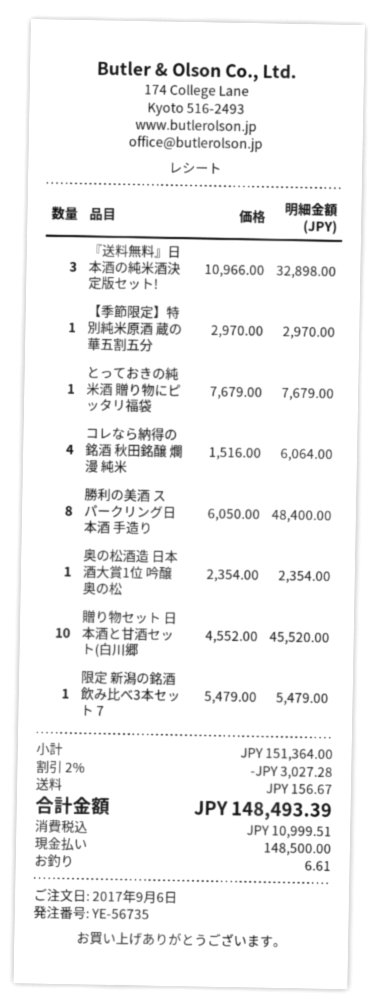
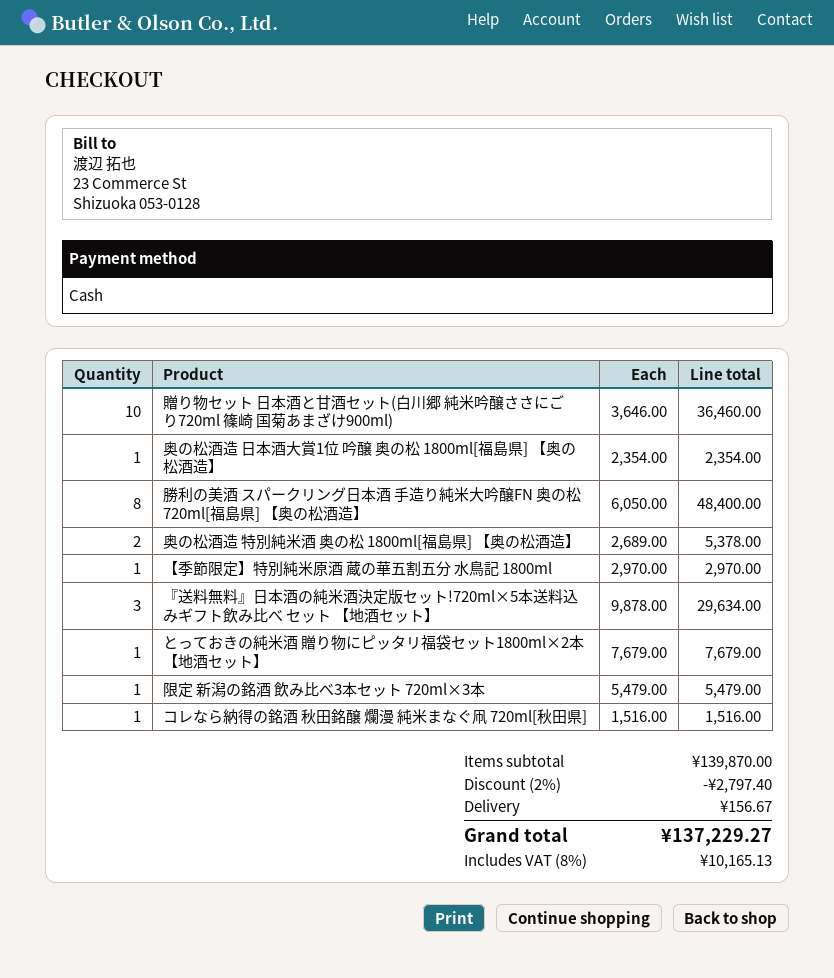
『送料無料』日本酒の純米酒決定版セット!: 3 x 10966.00 = 32898.00 -> 3 x 9878.00 = 29634.00
コレなら納得の銘酒 秋田銘醸 爛漫 純米: 4 x 1516.00 = 6064.00 -> 1 x 1516.00 = 1516.00
贈り物セット 日本酒と甘酒セット(白川郷: 10 x 4552.00 = 45520.00 -> 10 x 3646.00 = 36460.00
奥の松酒造 特別純米酒 奥の松 1800ml[福島県] 【奥の松酒造】: none -> 2 x 2689.00 = 5378.00
subtotal: 151364.00 -> 139870.00
discount: 2% = 3027.28 -> 2% = 2797.40
tax: 10999.51 -> 10165.13
total: 148493.39 -> 137229.27

